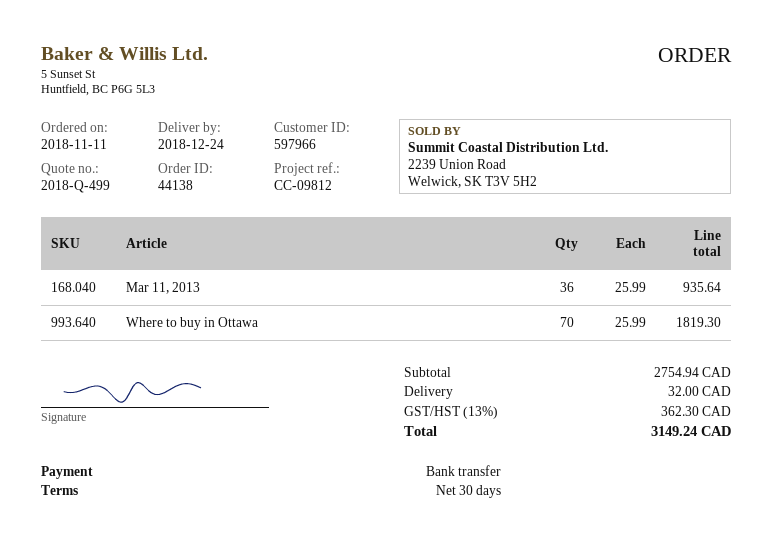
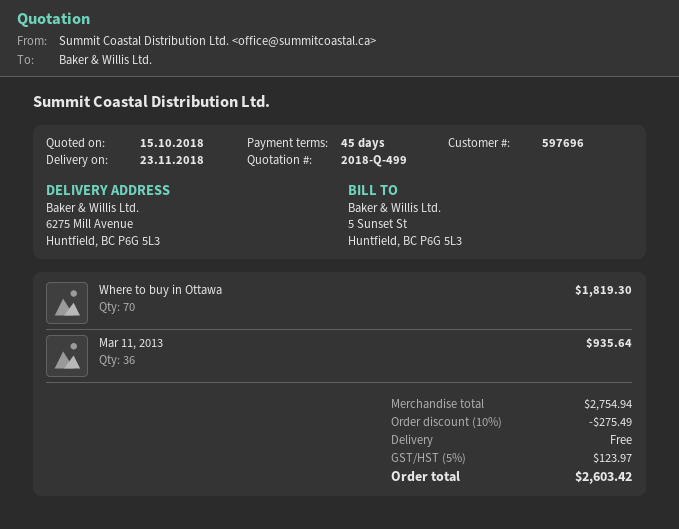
delivery date: 2018-12-24 -> 2018-11-23
payment terms: 30 days -> 45 days
customer number: 597966 -> 597696
discount: none -> 10% = 275.49
shipping: 32.00 -> 0.00
tax: 13% = 362.30 -> 5% = 123.97
total: 3149.24 -> 2603.42

